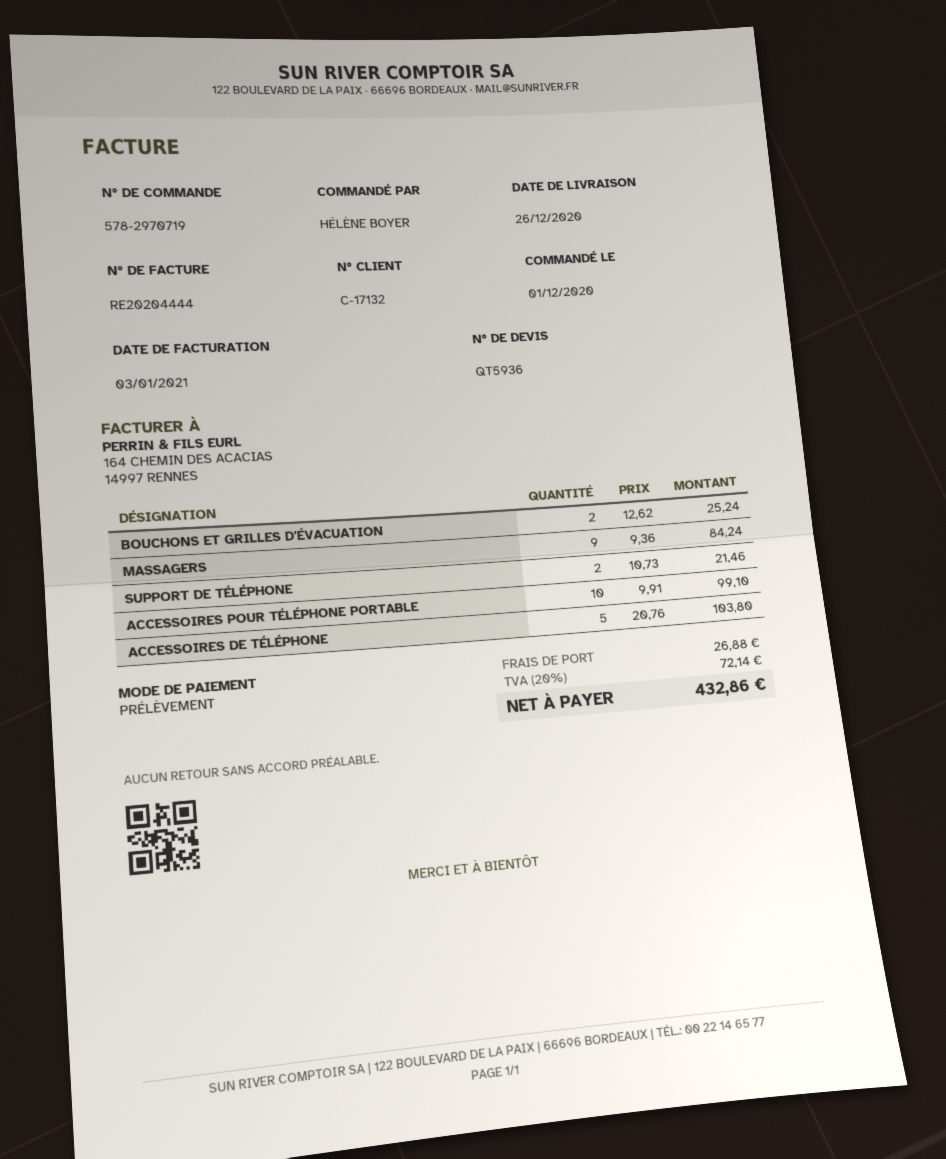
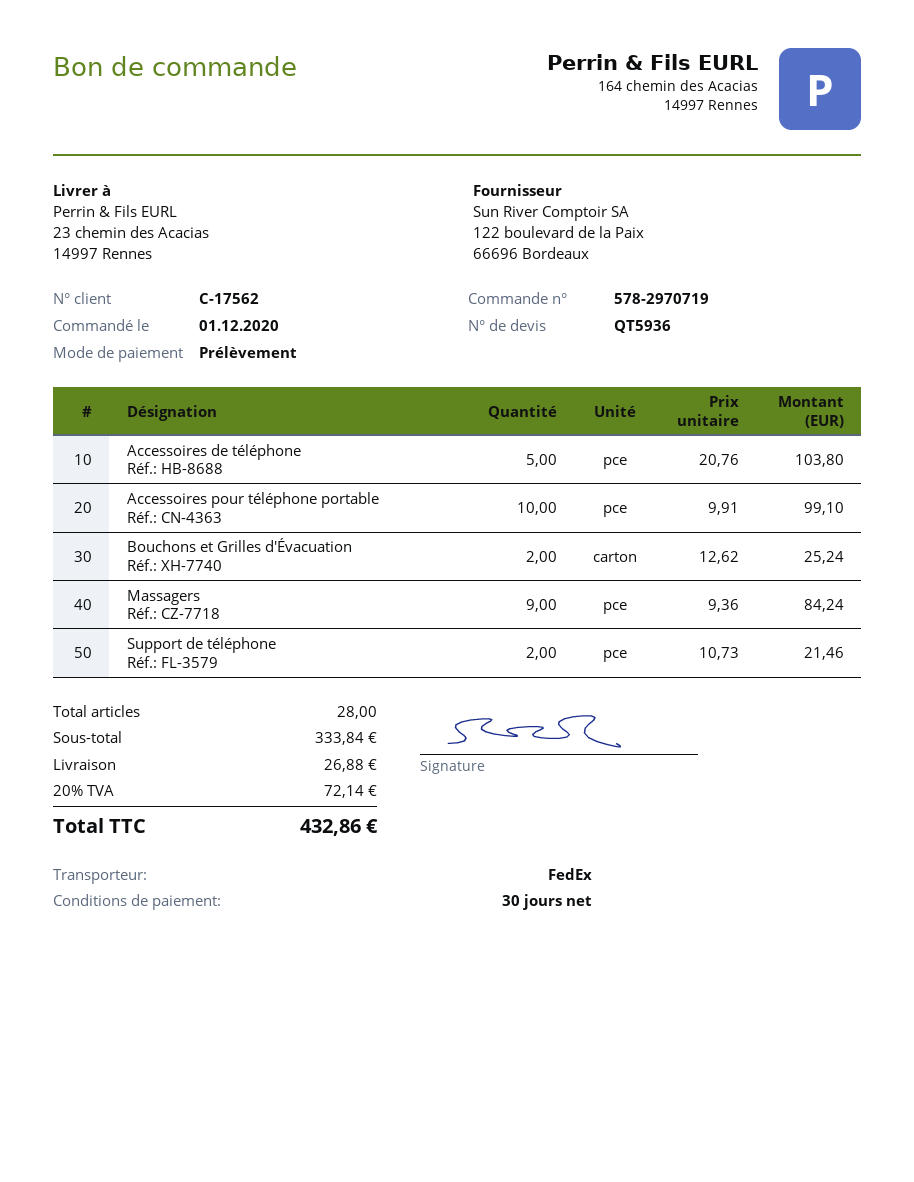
customer number: C-17132 -> C-17562

